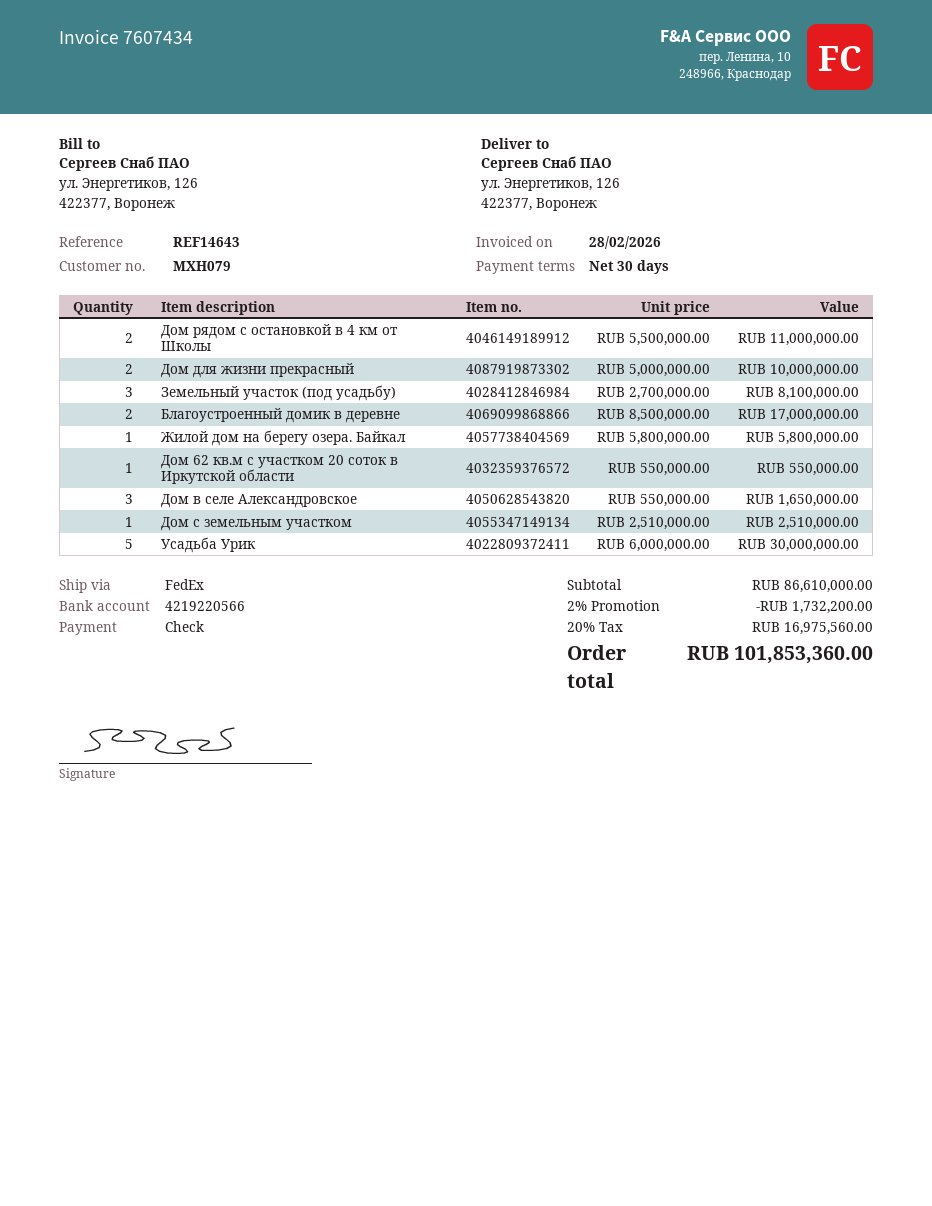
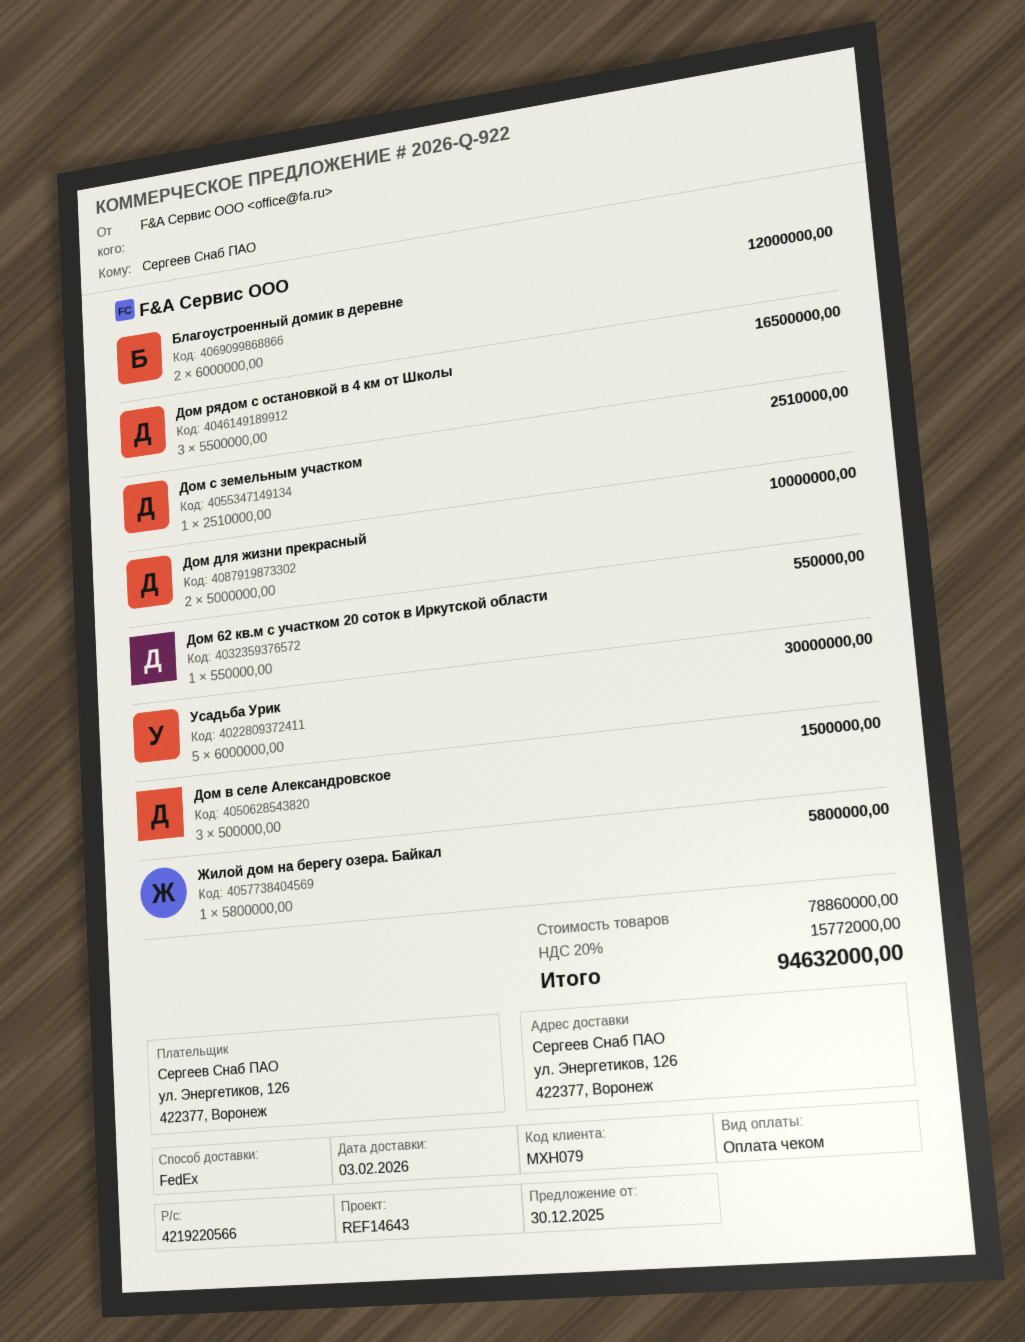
Дом рядом с остановкой в 4 км от Школы: 2 x 5500000.00 = 11000000.00 -> 3 x 5500000.00 = 16500000.00
Земельный участок (под усадьбу): 3 x 2700000.00 = 8100000.00 -> none
Благоустроенный домик в деревне: 2 x 8500000.00 = 17000000.00 -> 2 x 6000000.00 = 12000000.00
Дом в селе Александровское: 3 x 550000.00 = 1650000.00 -> 3 x 500000.00 = 1500000.00
subtotal: 86610000.00 -> 78860000.00
discount: 2% = 1732200.00 -> none
tax: 20% = 16975560.00 -> 20% = 15772000.00
total: 101853360.00 -> 94632000.00

